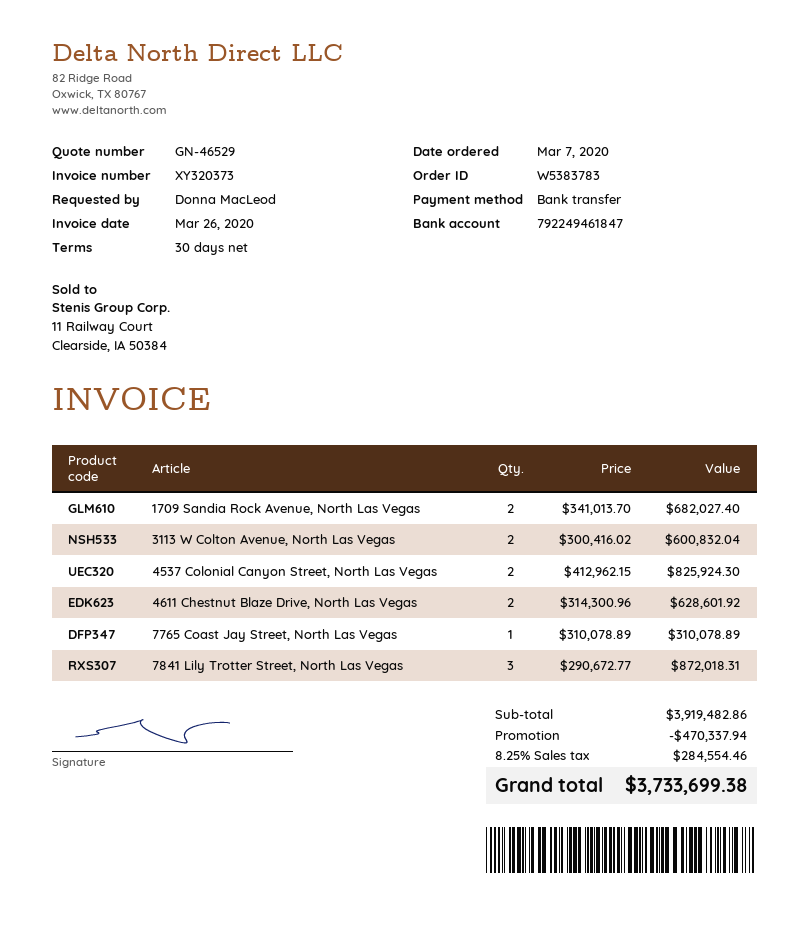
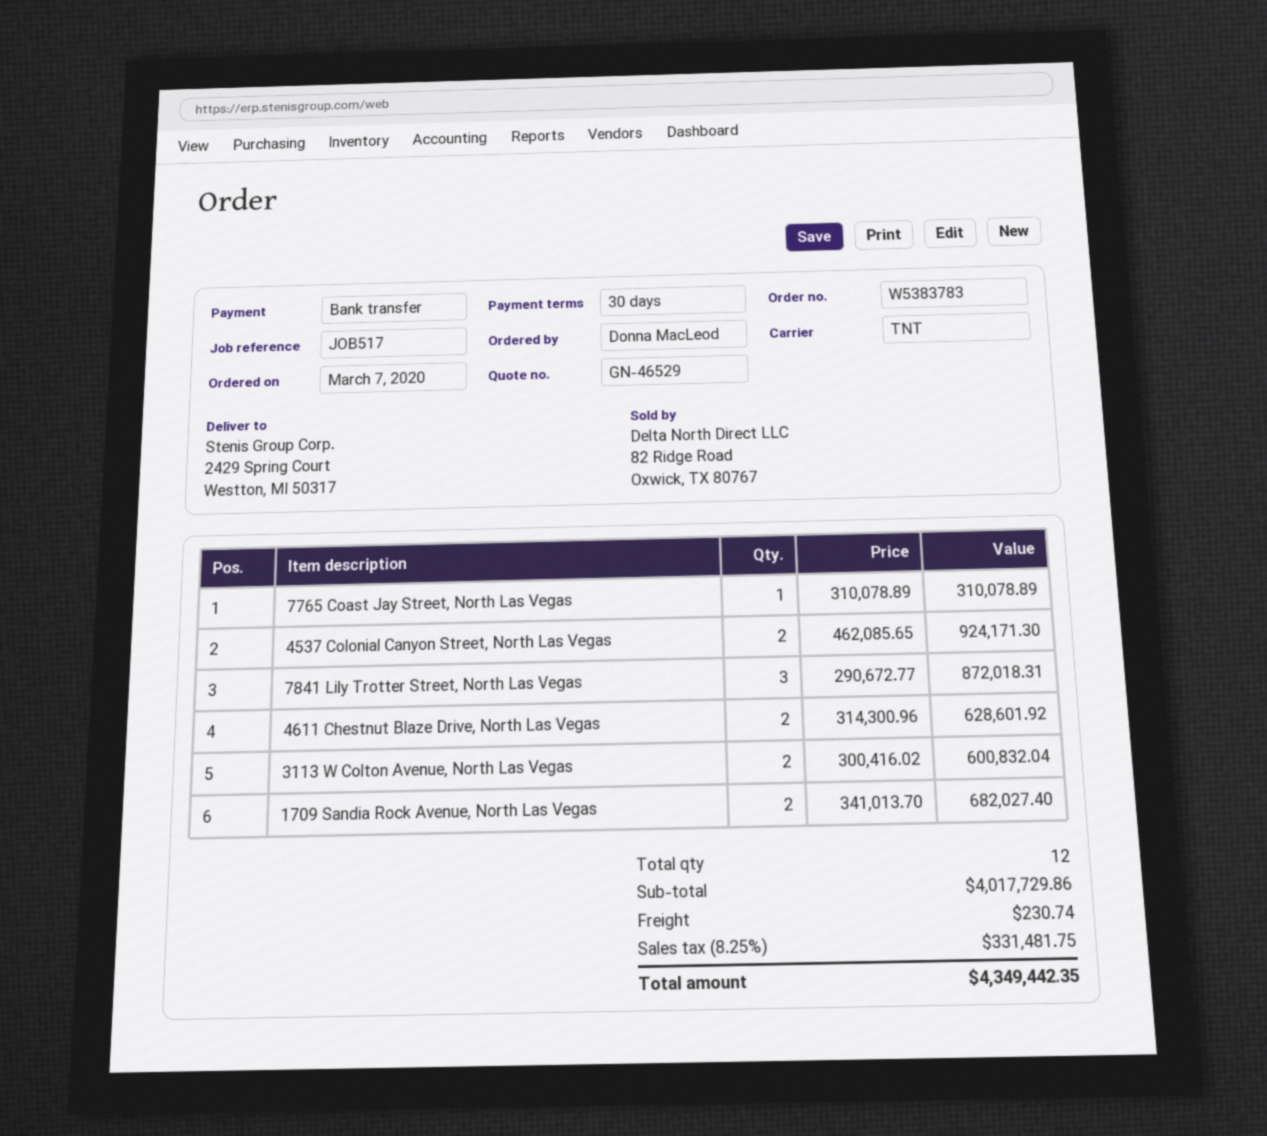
4537 Colonial Canyon Street, North Las Vegas: 2 x 412962.15 = 825924.30 -> 2 x 462085.65 = 924171.30
subtotal: 3919482.86 -> 4017729.86
discount: 470337.94 -> none
shipping: none -> 230.74
tax: 8.25% = 284554.46 -> 8.25% = 331481.75
total: 3733699.38 -> 4349442.35

